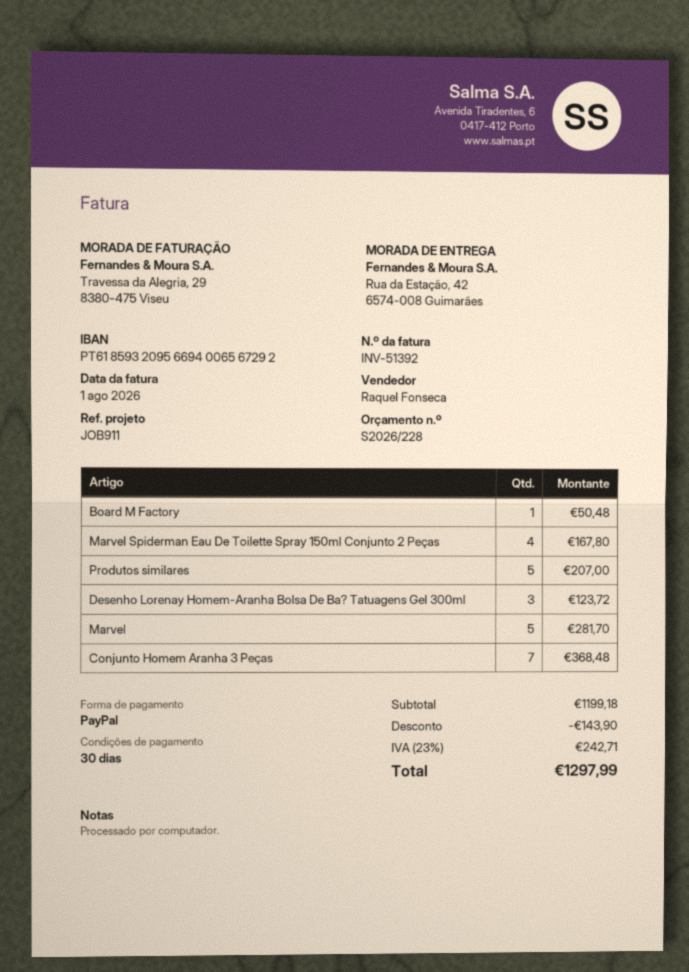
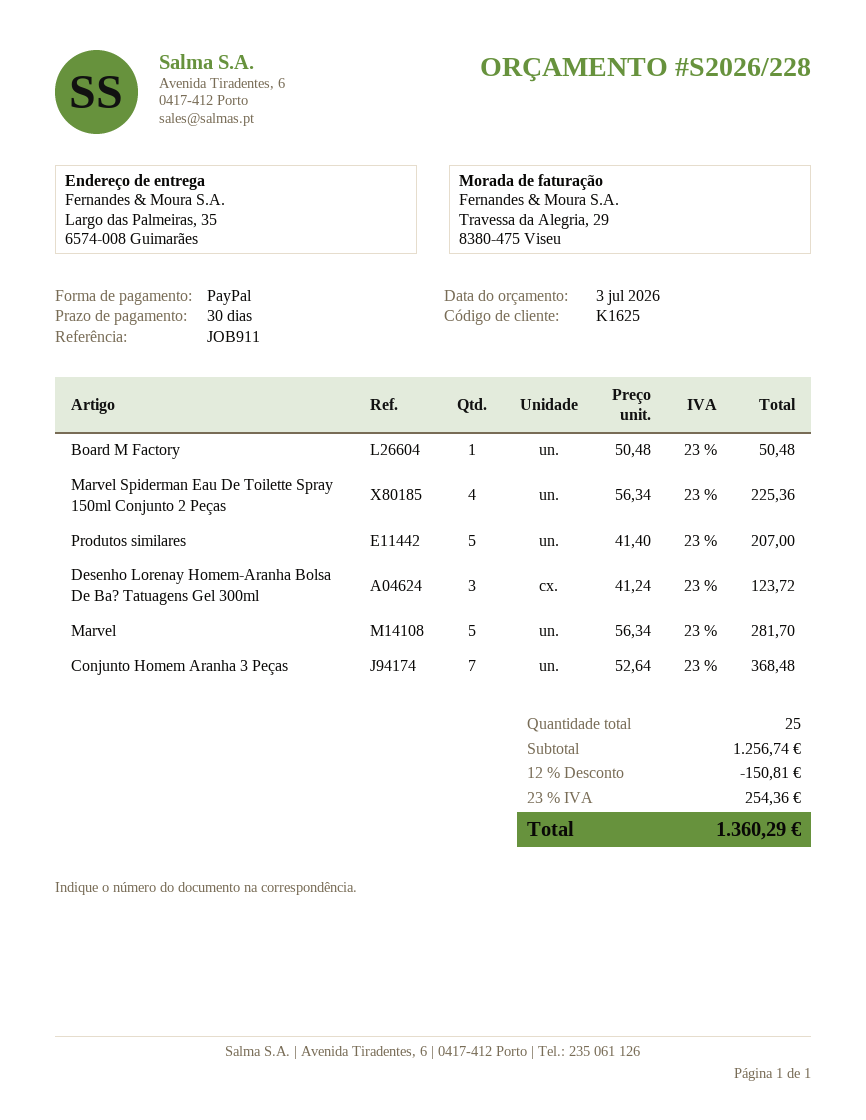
ship to: Rua da Estação, 42, 6574-008 Guimarães -> Largo das Palmeiras, 35, 6574-008 Guimarães
Marvel Spiderman Eau De Toilette Spray 150ml Conjunto 2 Peças: 4 for 167.80 -> 4 for 225.36
subtotal: 1199.18 -> 1256.74
discount: 143.90 -> 150.81
tax: 23% = 242.71 -> 23% = 254.36
total: 1297.99 -> 1360.29

